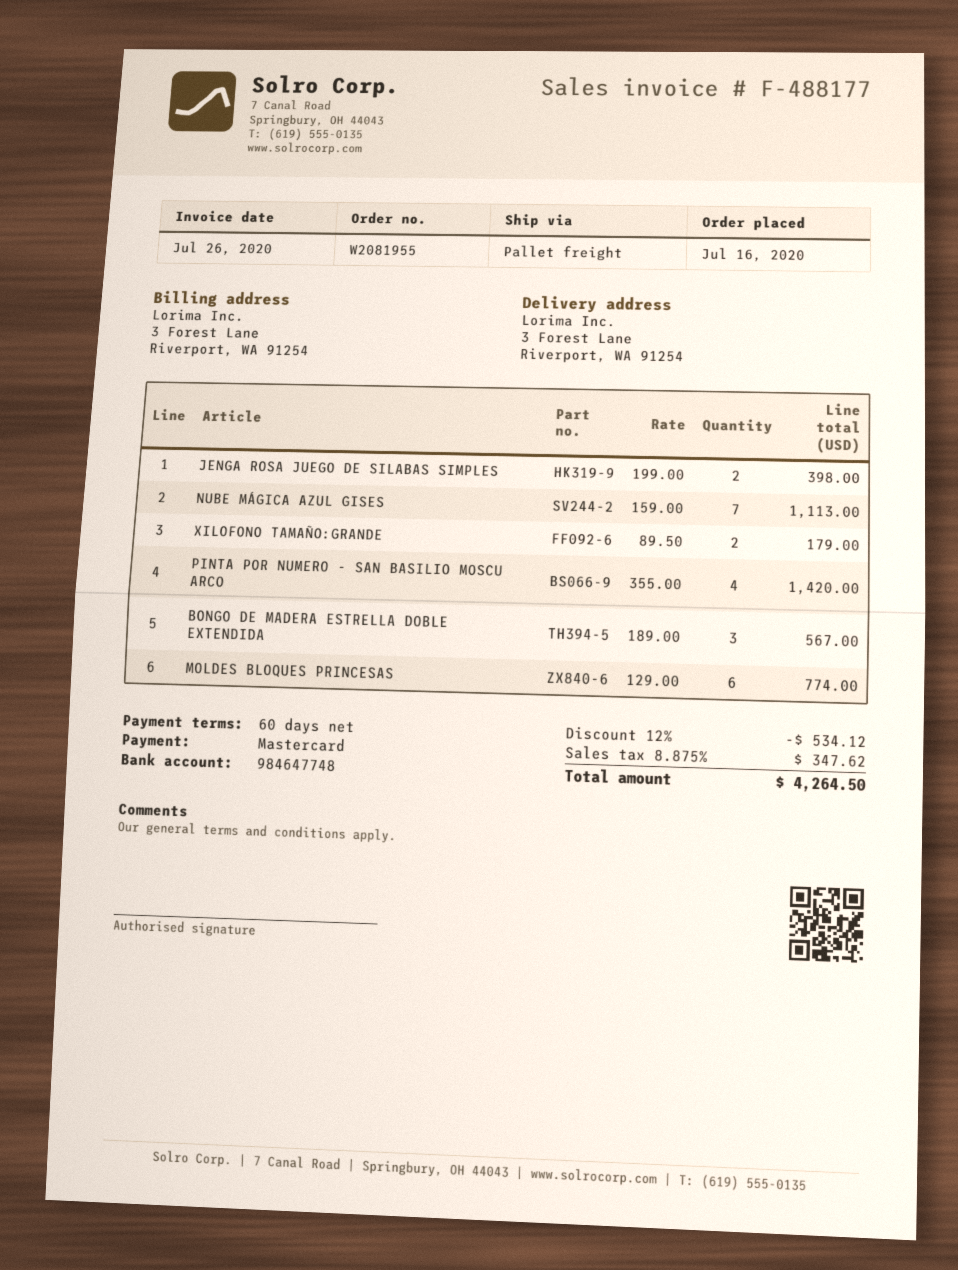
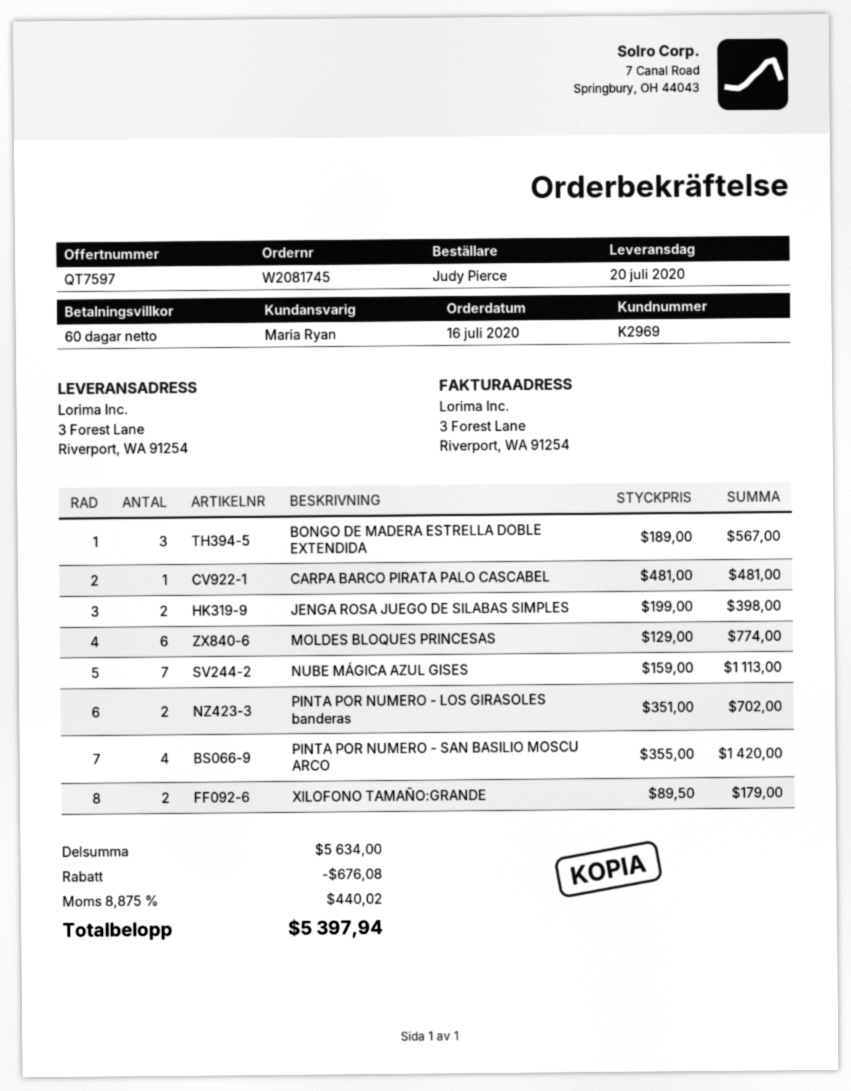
order number: W2081955 -> W2081745
CARPA BARCO PIRATA PALO CASCABEL: none -> 1 x 481.00 = 481.00
PINTA POR NUMERO - LOS GIRASOLES banderas: none -> 2 x 351.00 = 702.00
discount: 534.12 -> 676.08
tax: 8.875% = 347.62 -> 8.875% = 440.02
total: 4264.50 -> 5397.94

